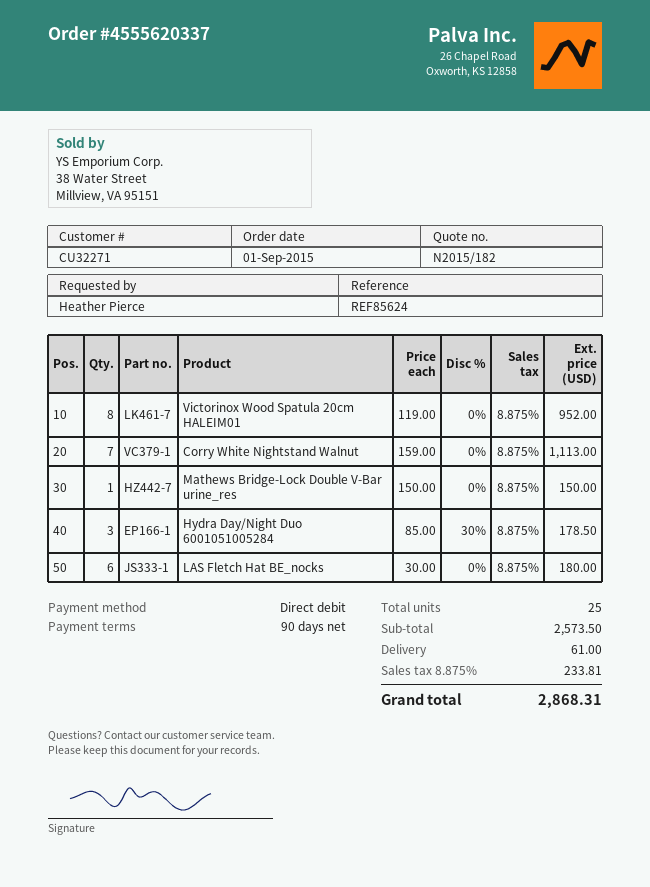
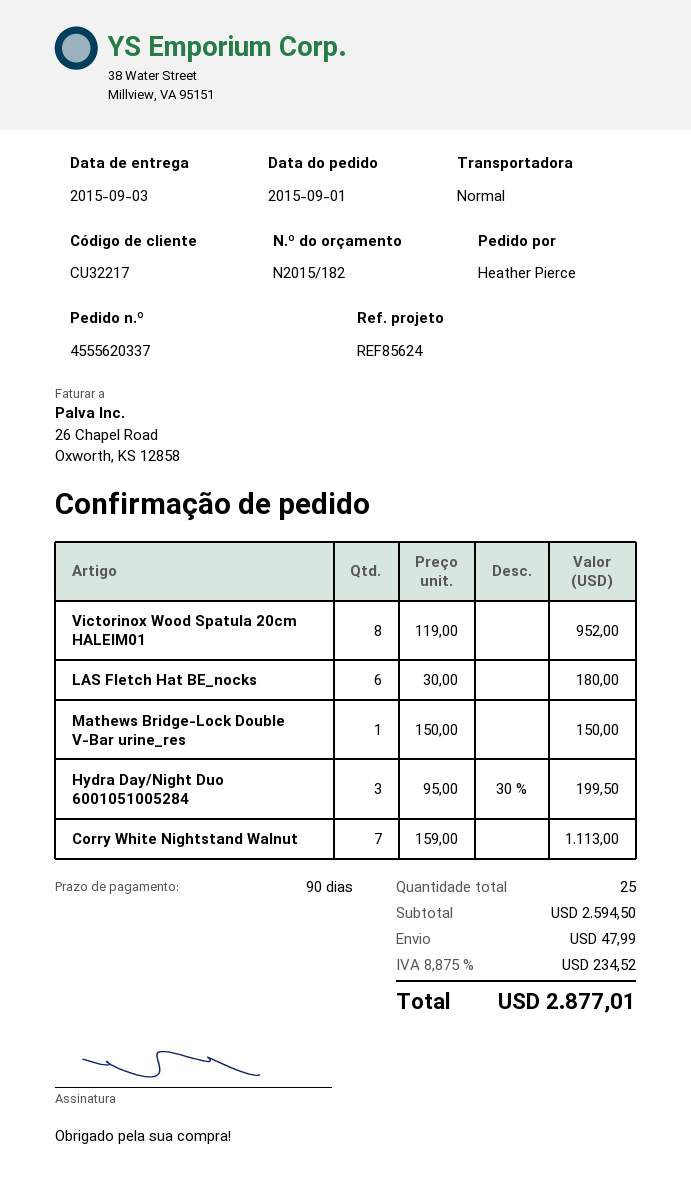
customer number: CU32271 -> CU32217
Hydra Day/Night Duo 6001051005284: 3 x 85.00 - 30% = 178.50 -> 3 x 95.00 - 30% = 199.50
subtotal: 2573.50 -> 2594.50
shipping: 61.00 -> 47.99
tax: 8.875% = 233.81 -> 8.875% = 234.52
total: 2868.31 -> 2877.01

